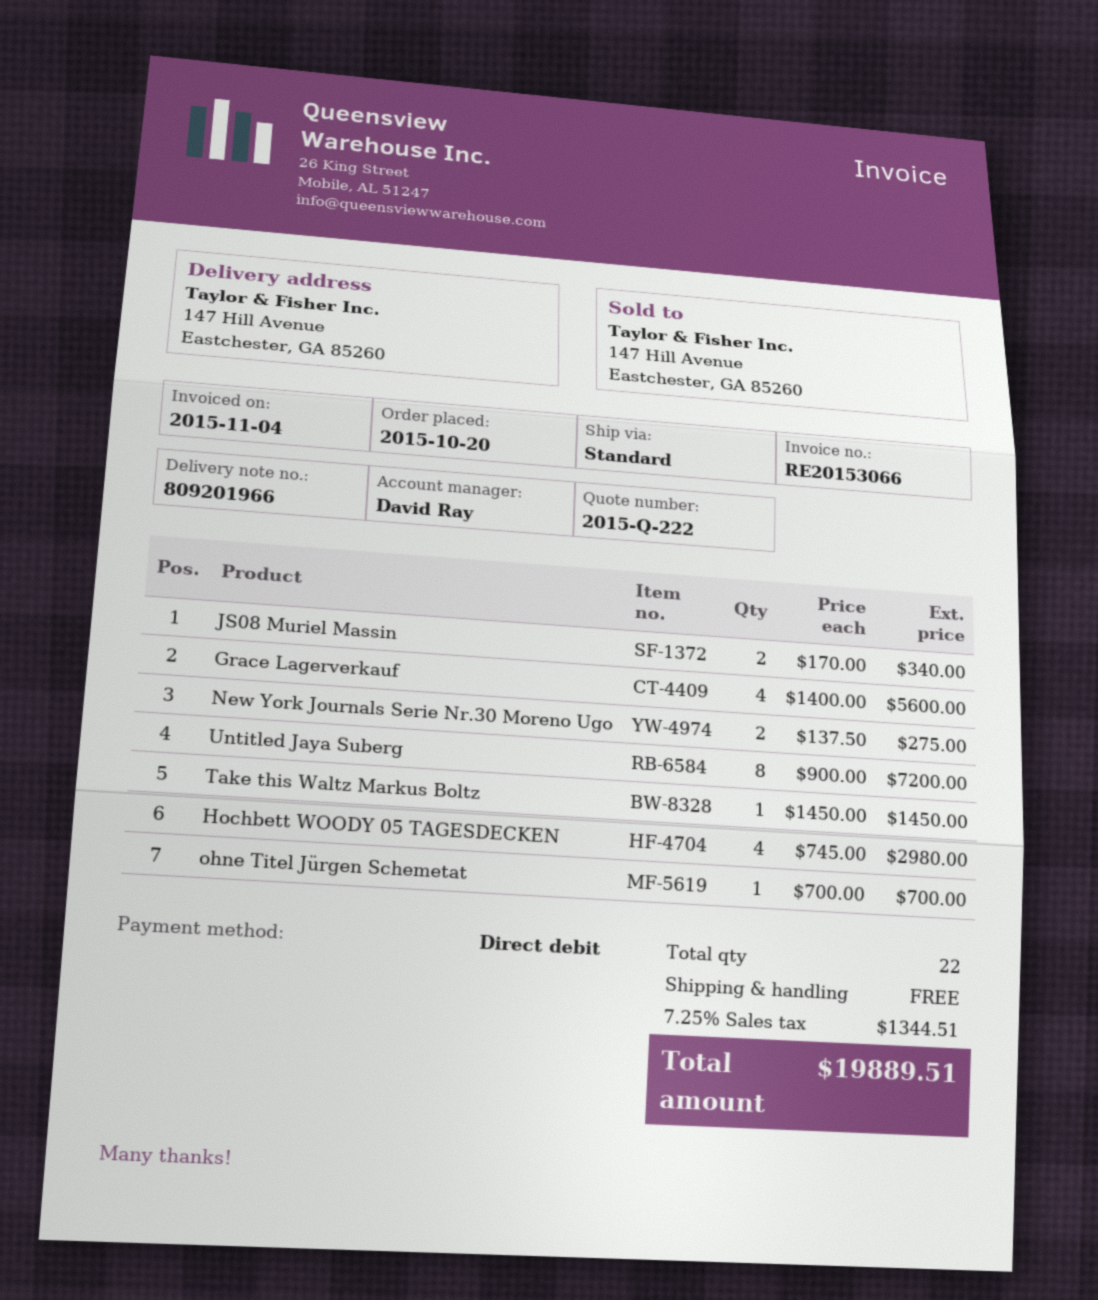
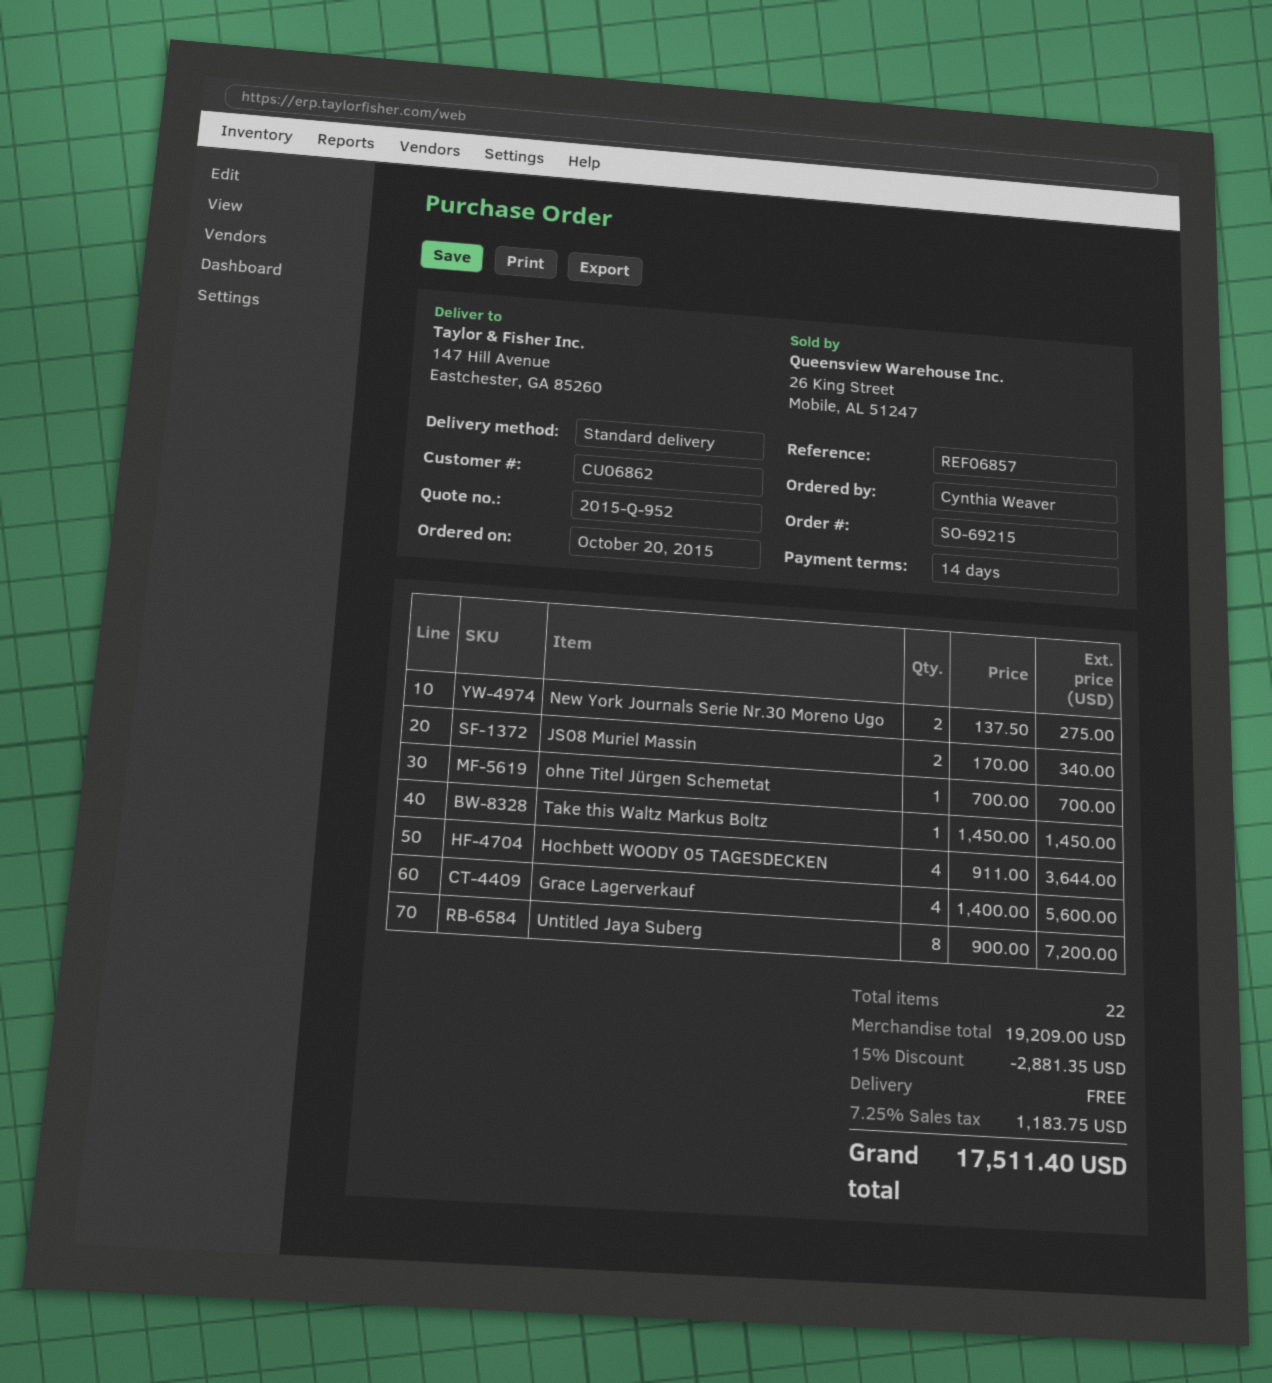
quote number: 2015-Q-222 -> 2015-Q-952
Hochbett WOODY 05 TAGESDECKEN: 4 x 745.00 = 2980.00 -> 4 x 911.00 = 3644.00
discount: none -> 15% = 2881.35
tax: 7.25% = 1344.51 -> 7.25% = 1183.75
total: 19889.51 -> 17511.40

